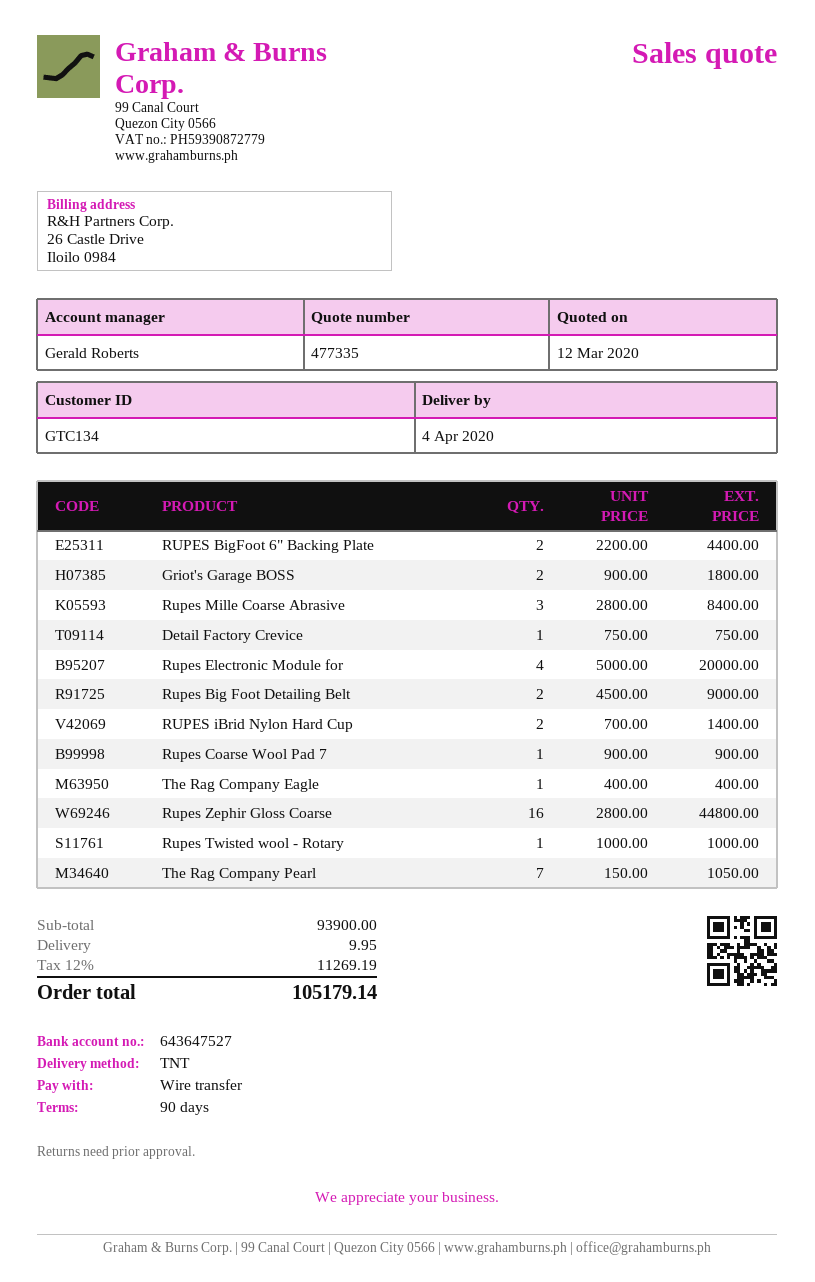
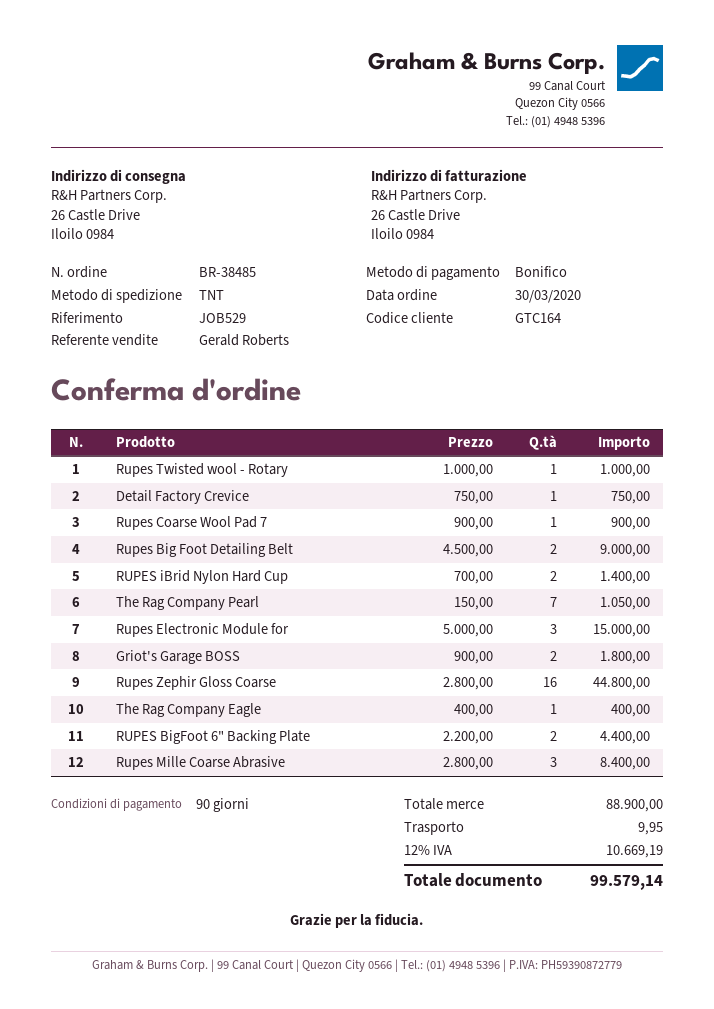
customer number: GTC134 -> GTC164
Rupes Electronic Module for: 4 x 5000.00 = 20000.00 -> 3 x 5000.00 = 15000.00
subtotal: 93900.00 -> 88900.00
tax: 12% = 11269.19 -> 12% = 10669.19
total: 105179.14 -> 99579.14

